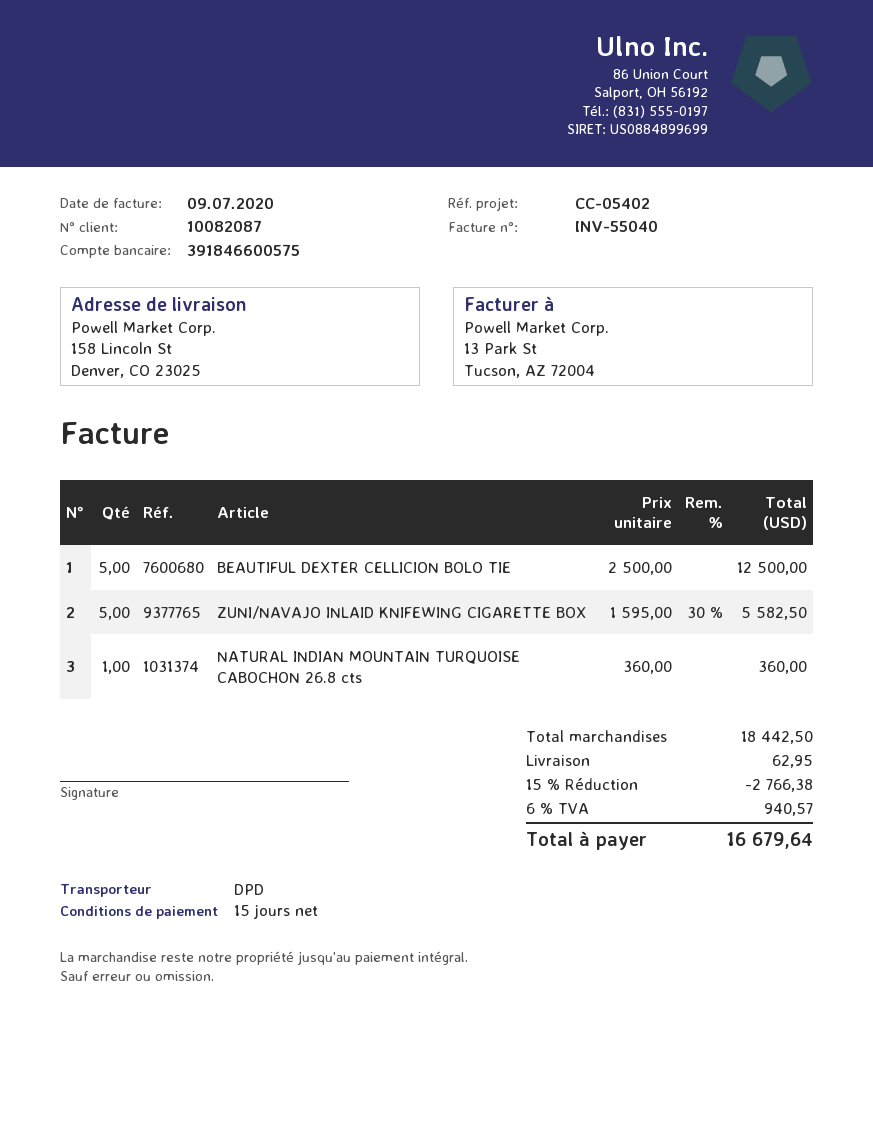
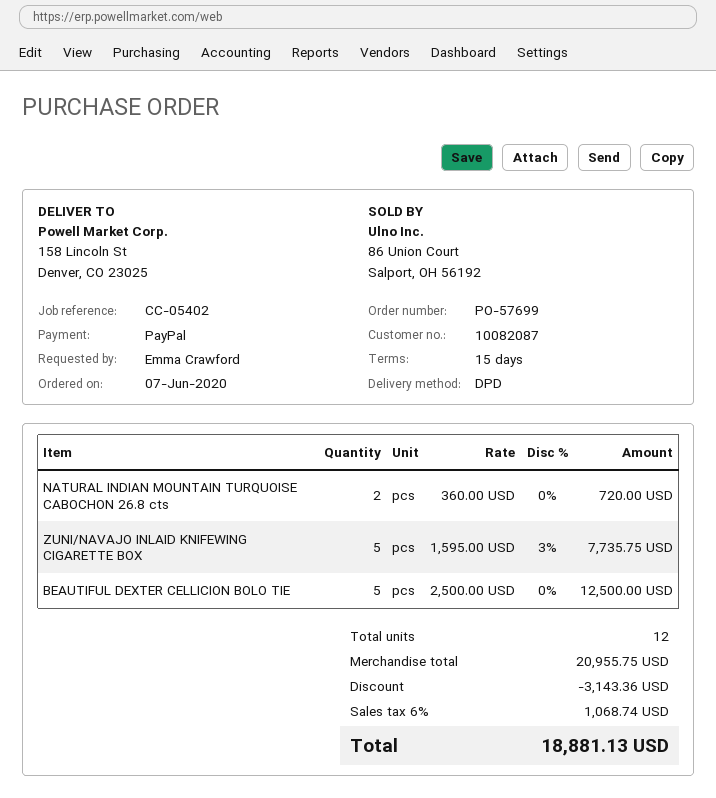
ZUNI/NAVAJO INLAID KNIFEWING CIGARETTE BOX: 5 x 1595.00 - 30% = 5582.50 -> 5 x 1595.00 - 3% = 7735.75
NATURAL INDIAN MOUNTAIN TURQUOISE CABOCHON 26.8 cts: 1 x 360.00 = 360.00 -> 2 x 360.00 = 720.00
subtotal: 18442.50 -> 20955.75
discount: 2766.38 -> 3143.36
shipping: 62.95 -> none
tax: 6% = 940.57 -> 6% = 1068.74
total: 16679.64 -> 18881.13

